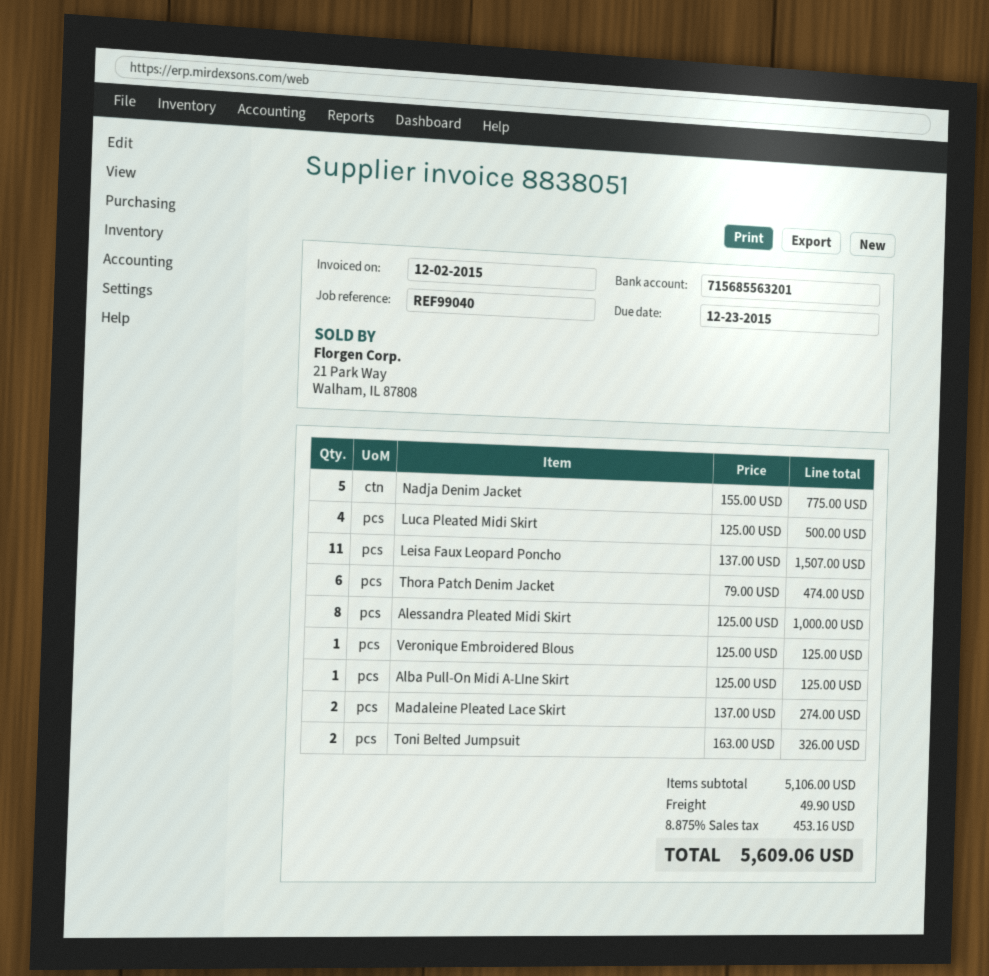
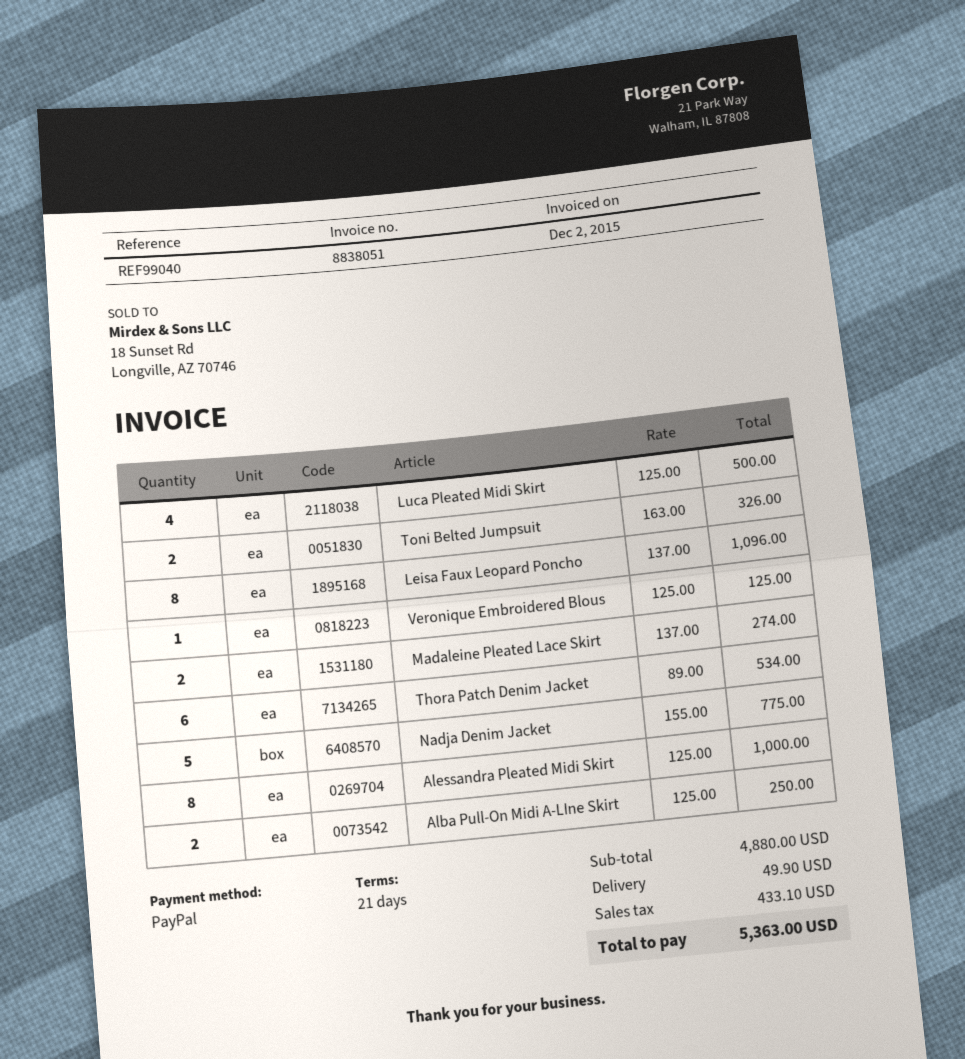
Leisa Faux Leopard Poncho: 11 x 137.00 = 1507.00 -> 8 x 137.00 = 1096.00
Thora Patch Denim Jacket: 6 x 79.00 = 474.00 -> 6 x 89.00 = 534.00
Alba Pull-On Midi A-LIne Skirt: 1 x 125.00 = 125.00 -> 2 x 125.00 = 250.00
subtotal: 5106.00 -> 4880.00
tax: 453.16 -> 433.10
total: 5609.06 -> 5363.00

